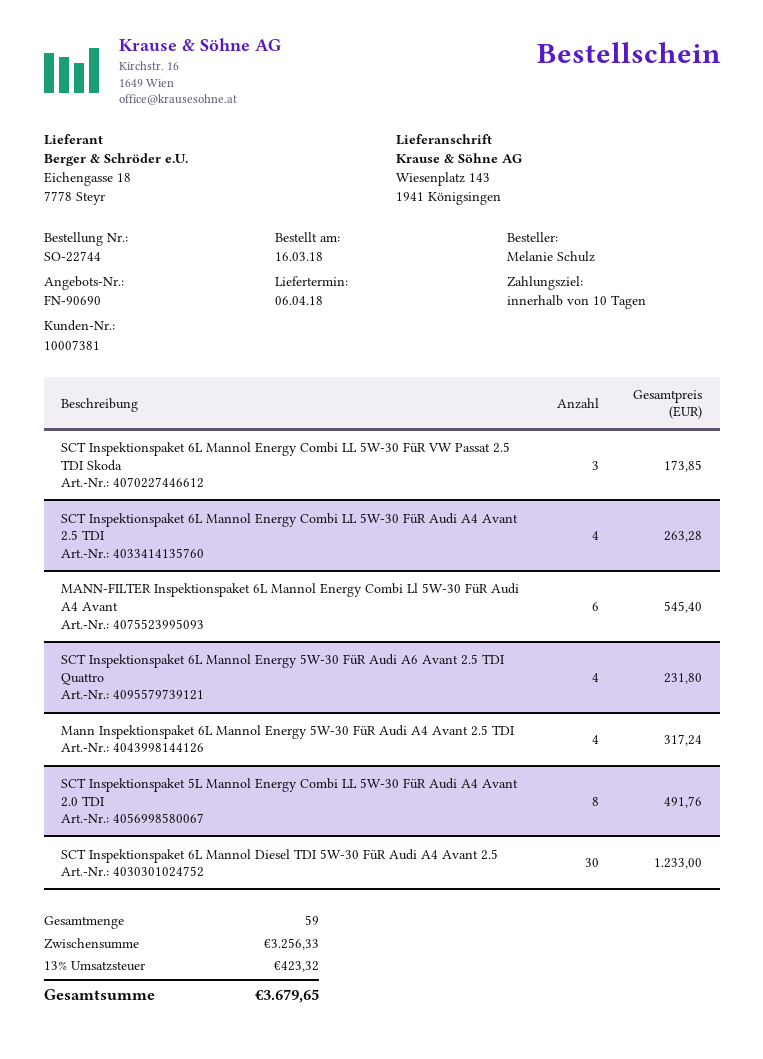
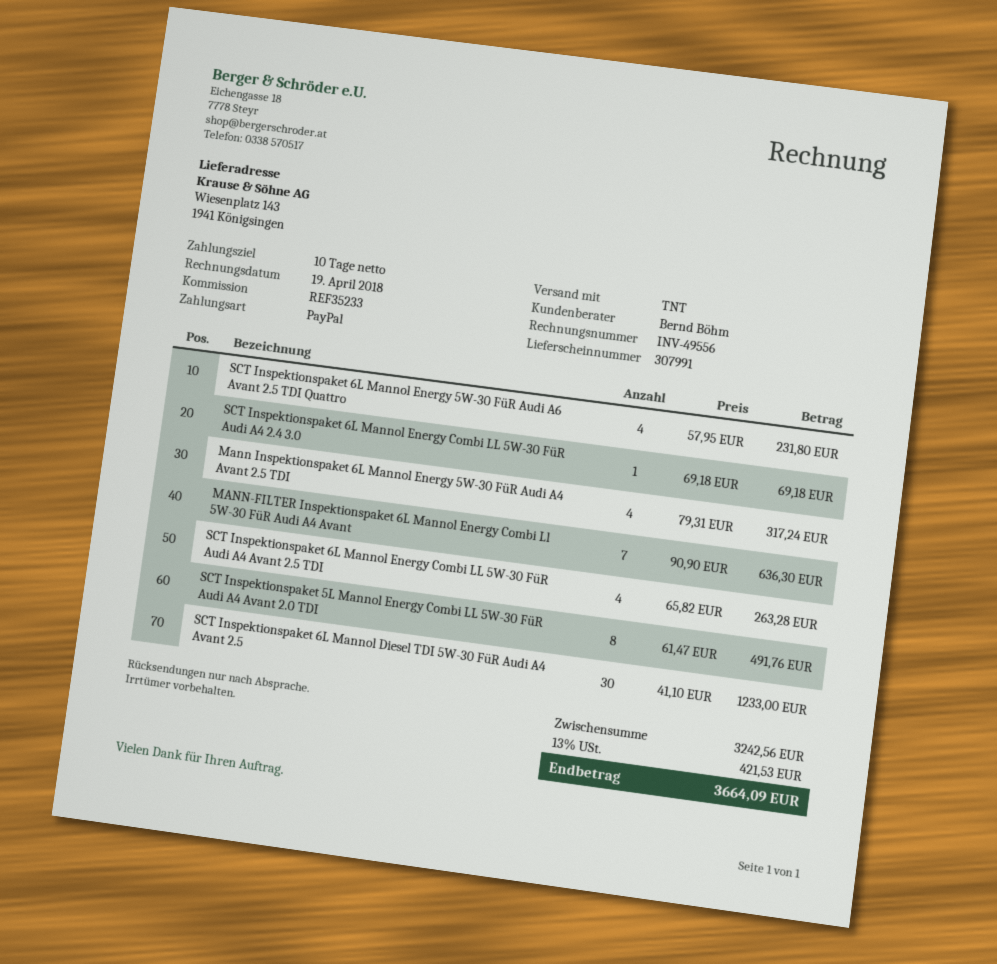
SCT Inspektionspaket 6L Mannol Energy Combi LL 5W-30 FüR VW Passat 2.5 TDI Skoda: 3 for 173.85 -> none
MANN-FILTER Inspektionspaket 6L Mannol Energy Combi Ll 5W-30 FüR Audi A4 Avant: 6 for 545.40 -> 7 for 636.30
SCT Inspektionspaket 6L Mannol Energy Combi LL 5W-30 FüR Audi A4 2.4 3.0: none -> 1 for 69.18
subtotal: 3256.33 -> 3242.56
tax: 13% = 423.32 -> 13% = 421.53
total: 3679.65 -> 3664.09

